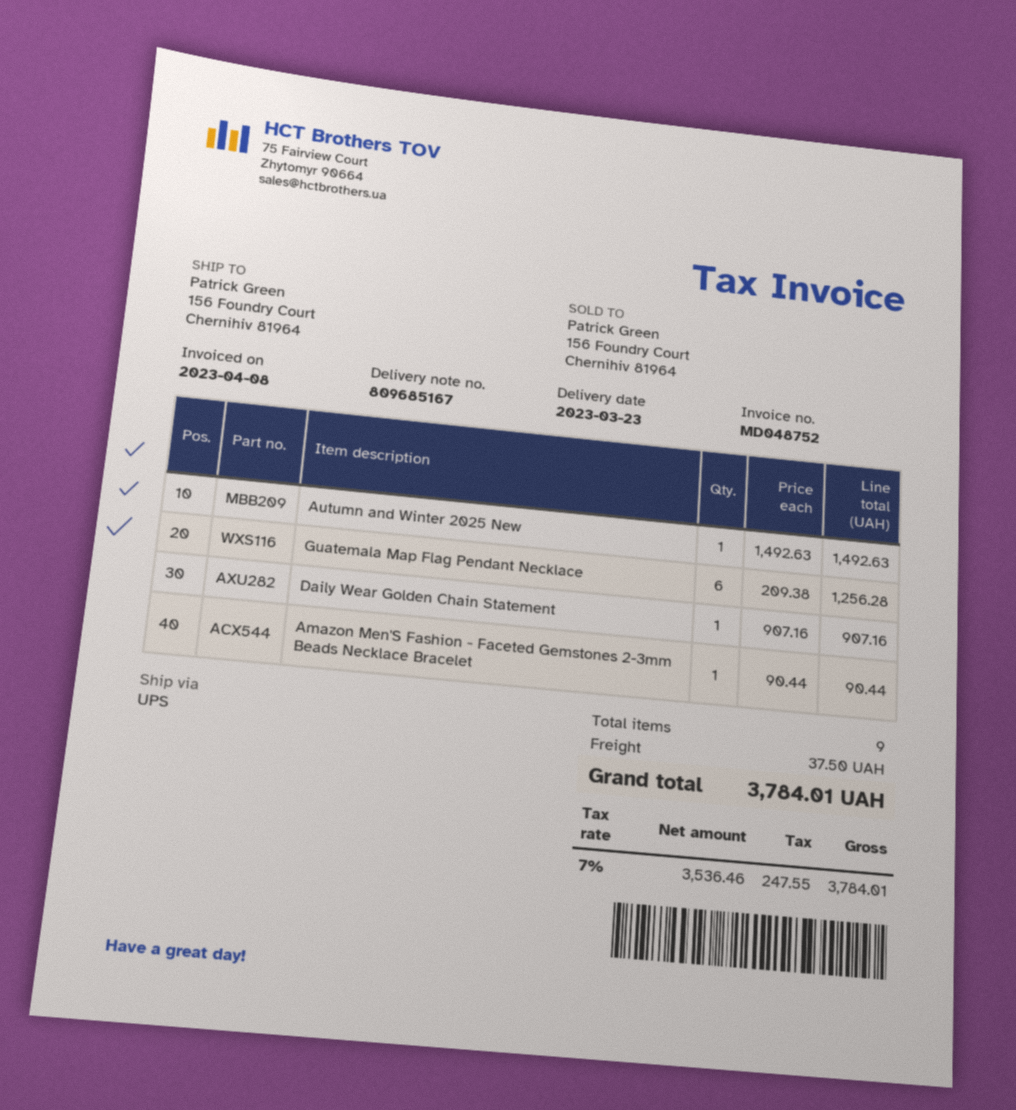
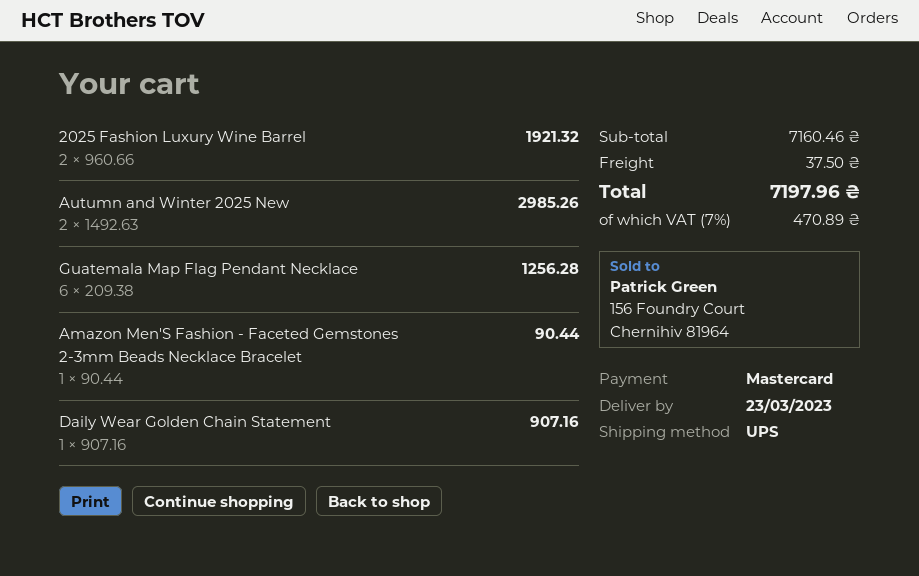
Autumn and Winter 2025 New: 1 x 1492.63 = 1492.63 -> 2 x 1492.63 = 2985.26
2025 Fashion Luxury Wine Barrel: none -> 2 x 960.66 = 1921.32
tax: 7% = 247.55 -> 7% = 470.89
total: 3784.01 -> 7197.96

